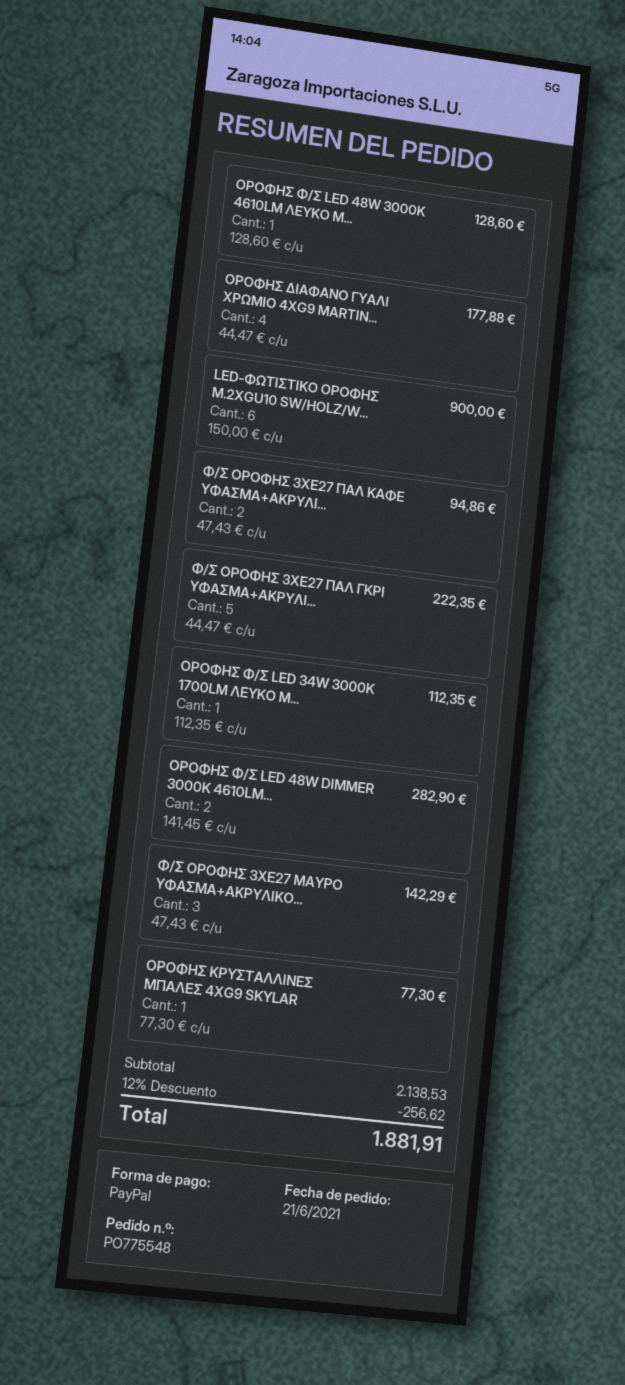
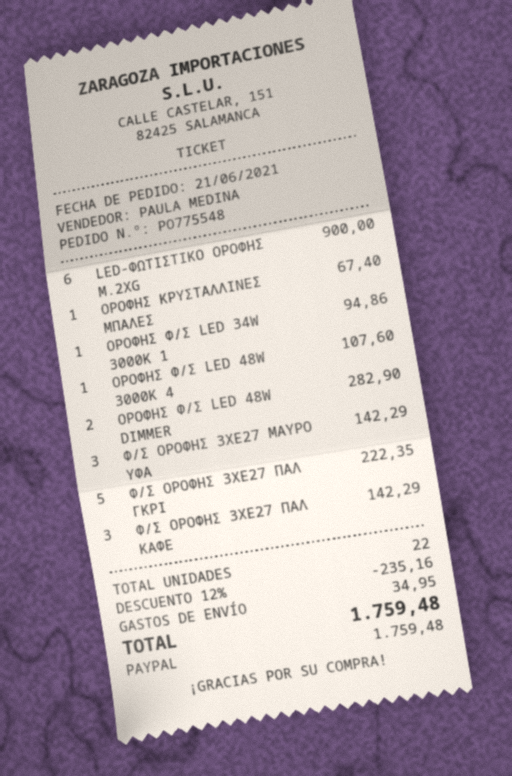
ΟΡΟΦΗΣ Φ/Σ LED 48W 3000K 4610LM ΛΕΥΚΟ Μ...: 1 for 128.60 -> 1 for 107.60
ΟΡΟΦΗΣ ΔΙΑΦΑΝΟ ΓΥΑΛΙ ΧΡΩΜΙΟ 4ΧG9 MARTIN...: 4 for 177.88 -> none
Φ/Σ ΟΡΟΦΗΣ 3ΧΕ27 ΠΑΛ ΚΑΦΕ ΥΦΑΣΜΑ+ΑΚΡΥΛΙ...: 2 for 94.86 -> 3 for 142.29
ΟΡΟΦΗΣ Φ/Σ LED 34W 3000K 1700LM ΛΕΥΚΟ Μ...: 1 for 112.35 -> 1 for 94.86
ΟΡΟΦΗΣ ΚΡΥΣΤΑΛΛΙΝΕΣ ΜΠΑΛΕΣ 4ΧG9 SKYLAR: 1 for 77.30 -> 1 for 67.40
discount: 12% = 256.62 -> 12% = 235.16
shipping: none -> 34.95
total: 1881.91 -> 1759.48

